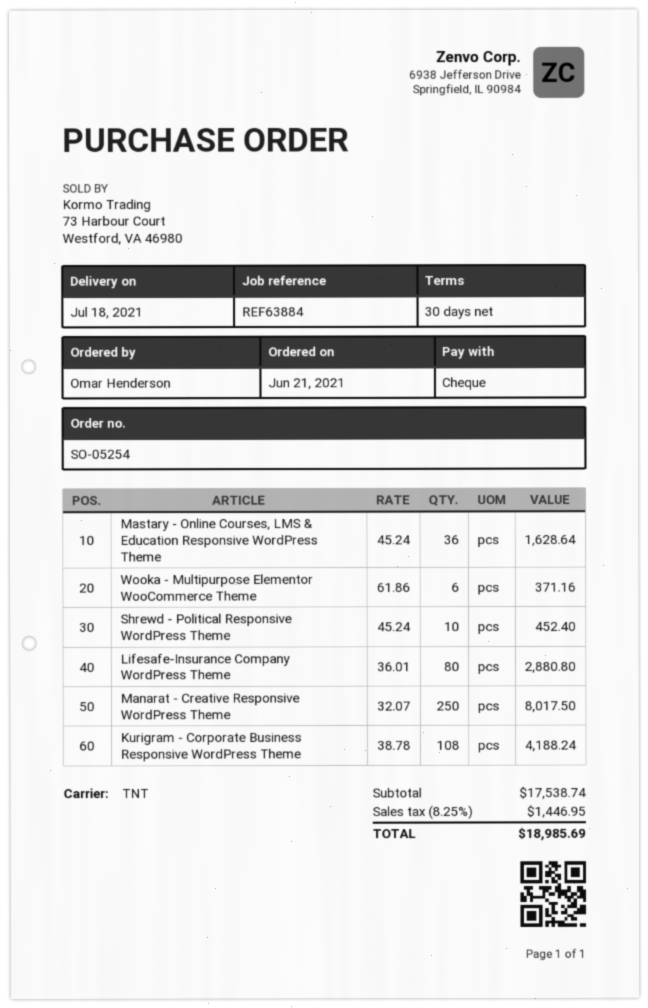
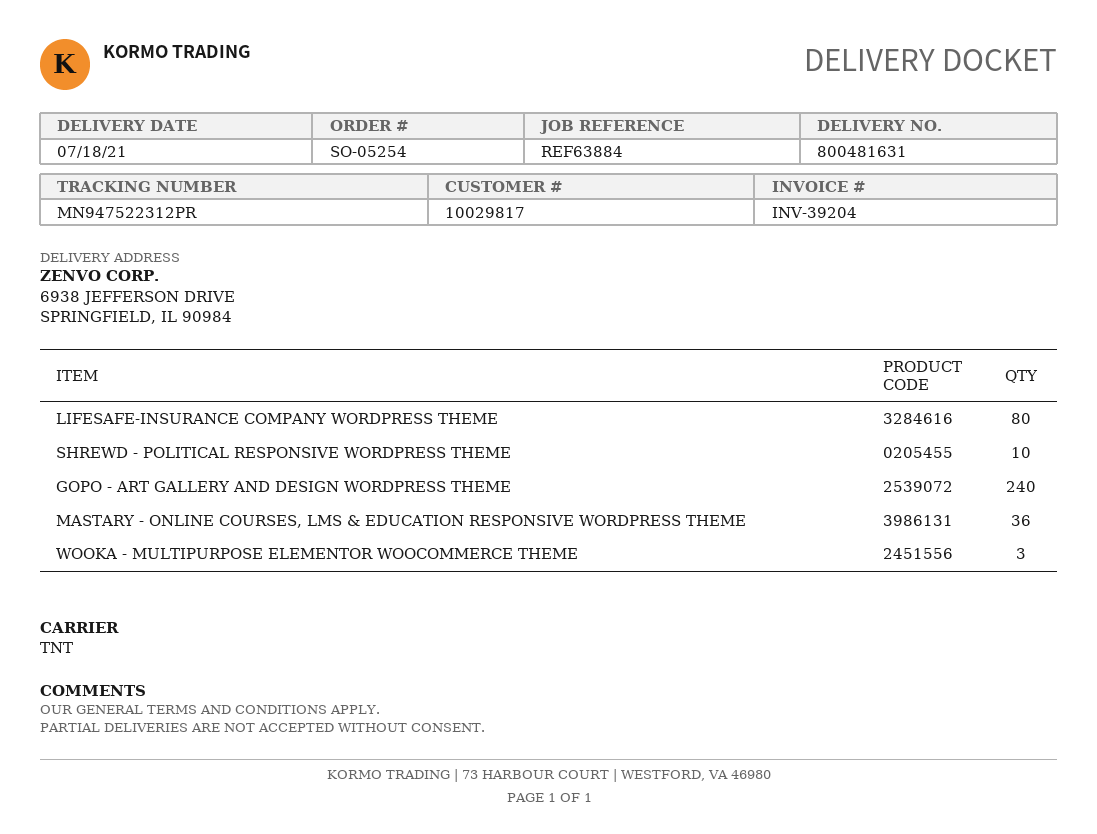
Wooka - Multipurpose Elementor WooCommerce Theme: 6 -> 3
Manarat - Creative Responsive WordPress Theme: 250 -> none
Kurigram - Corporate Business Responsive WordPress Theme: 108 -> none
GOPO - ART GALLERY AND DESIGN WORDPRESS THEME: none -> 240

